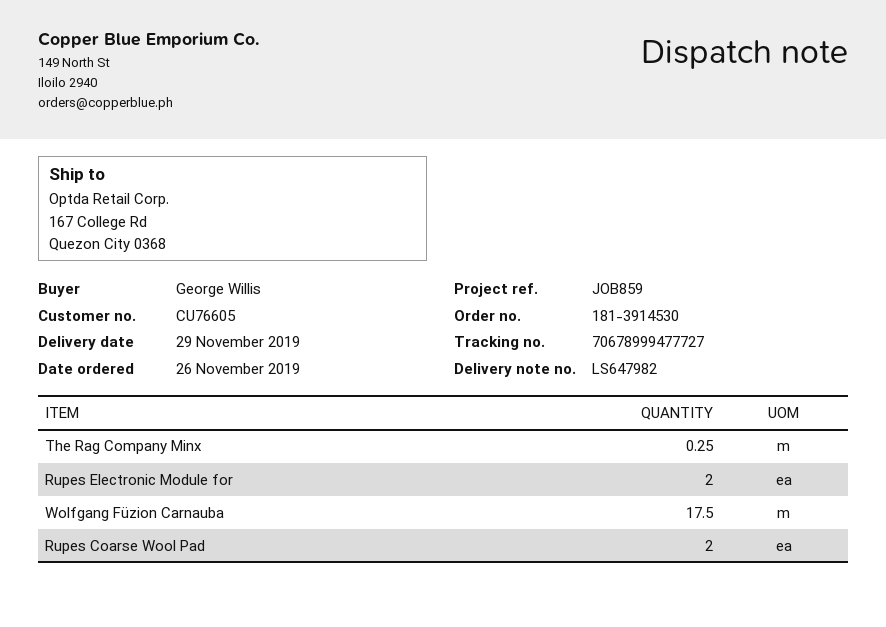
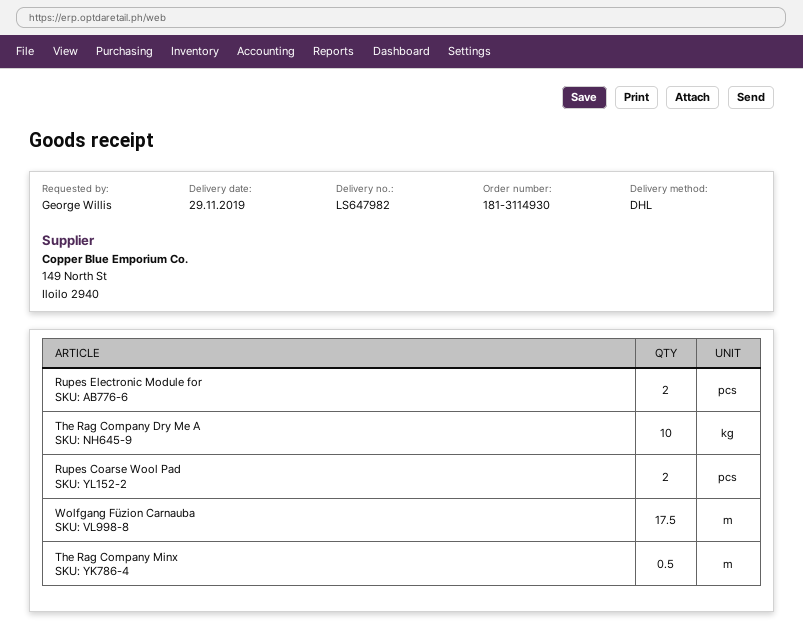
order number: 181-3914530 -> 181-3114930
The Rag Company Minx: 0.25 -> 0.5
The Rag Company Dry Me A: none -> 10

